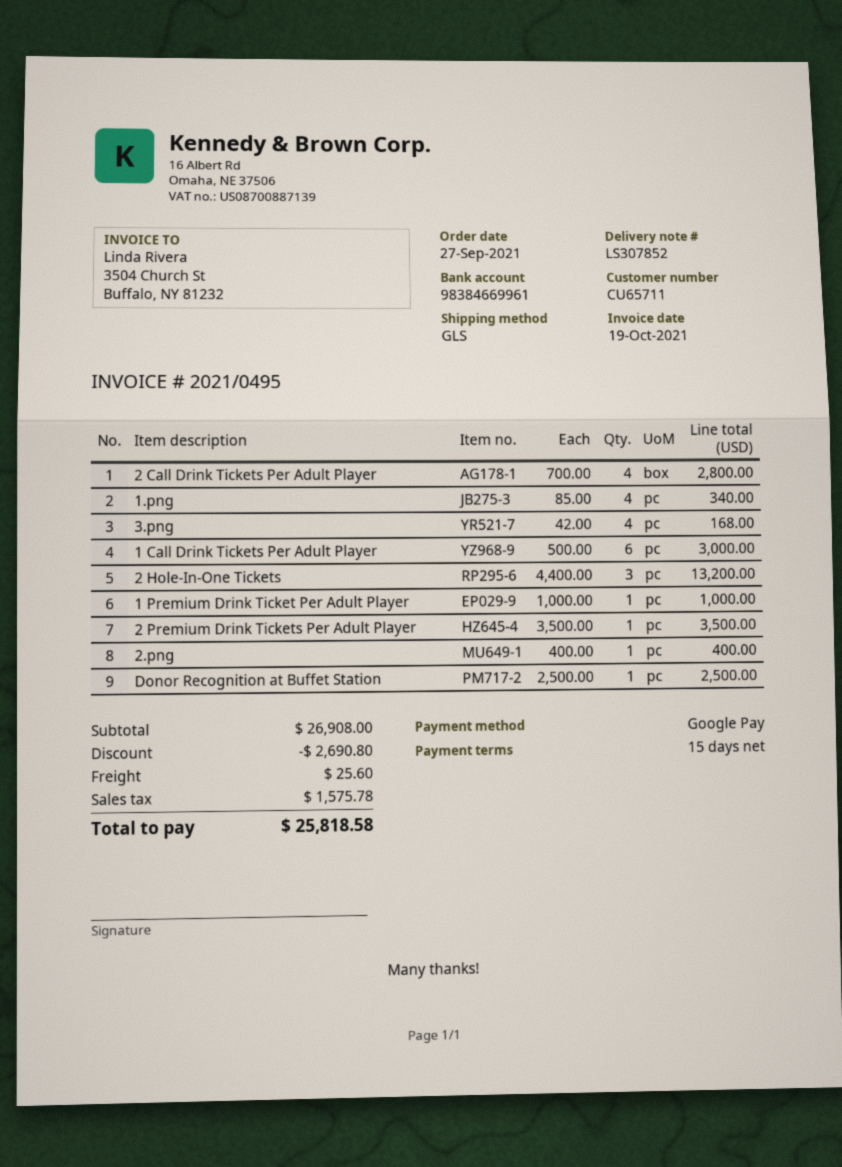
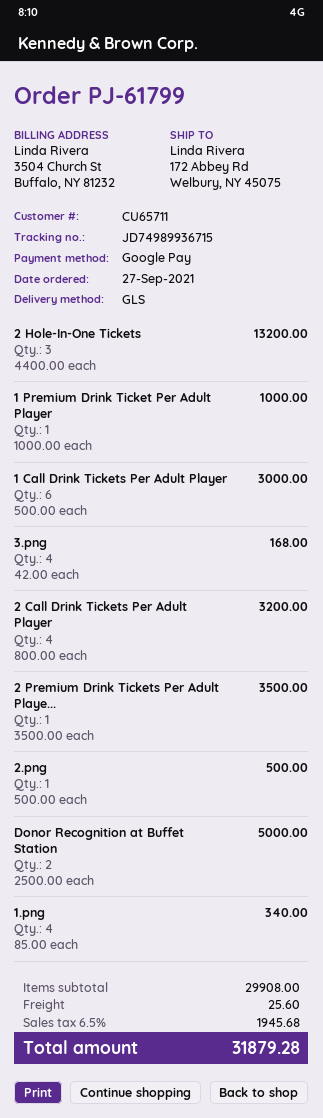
2 Call Drink Tickets Per Adult Player: 4 x 700.00 = 2800.00 -> 4 x 800.00 = 3200.00
2.png: 1 x 400.00 = 400.00 -> 1 x 500.00 = 500.00
Donor Recognition at Buffet Station: 1 x 2500.00 = 2500.00 -> 2 x 2500.00 = 5000.00
subtotal: 26908.00 -> 29908.00
discount: 2690.80 -> none
tax: 1575.78 -> 1945.68
total: 25818.58 -> 31879.28

